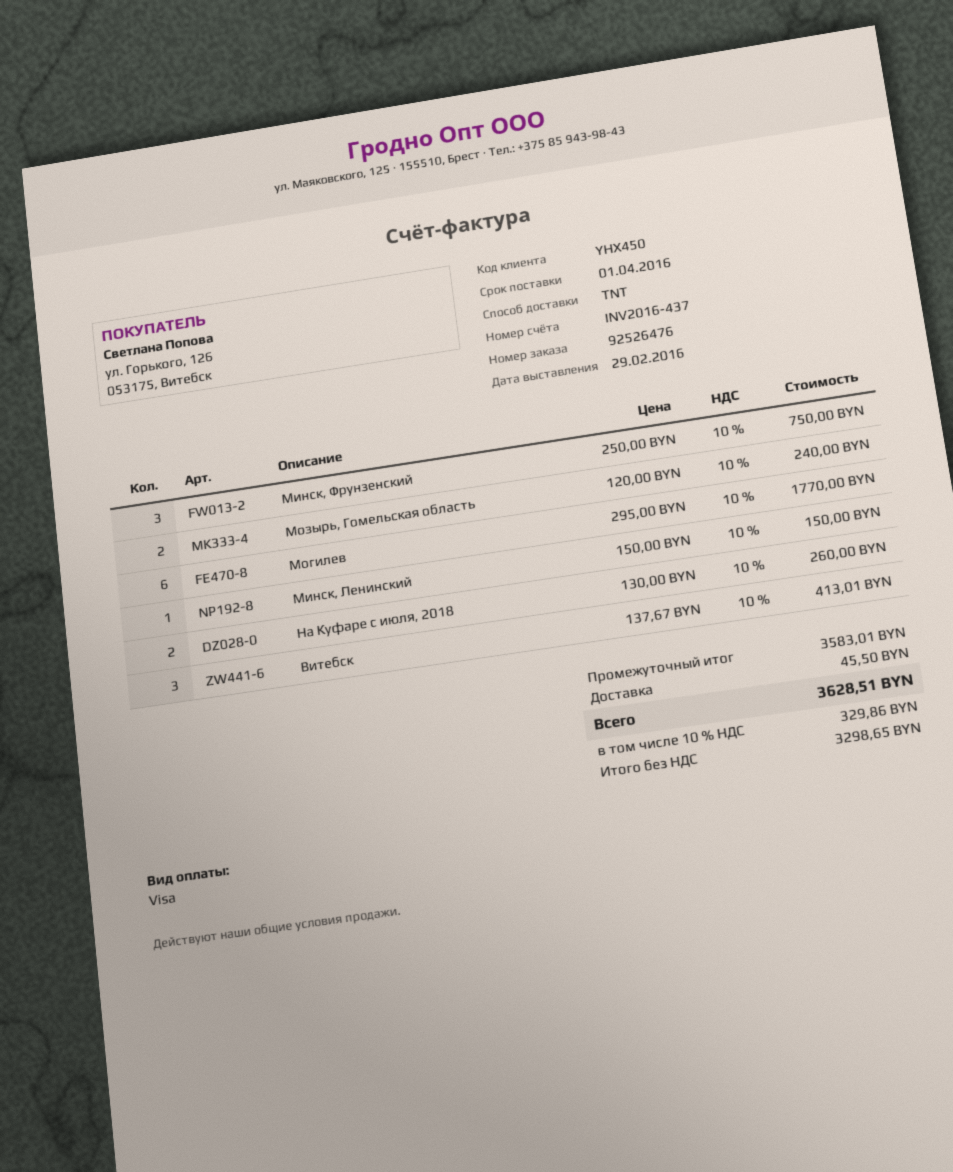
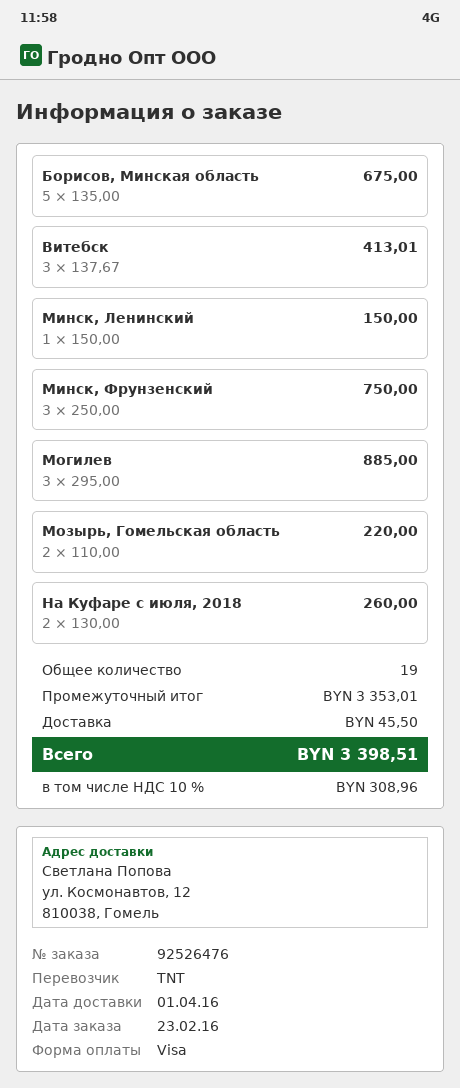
Мозырь, Гомельская область: 2 x 120.00 = 240.00 -> 2 x 110.00 = 220.00
Могилев: 6 x 295.00 = 1770.00 -> 3 x 295.00 = 885.00
Борисов, Минская область: none -> 5 x 135.00 = 675.00
subtotal: 3583.01 -> 3353.01
tax: 10% = 329.86 -> 10% = 308.96
total: 3628.51 -> 3398.51

